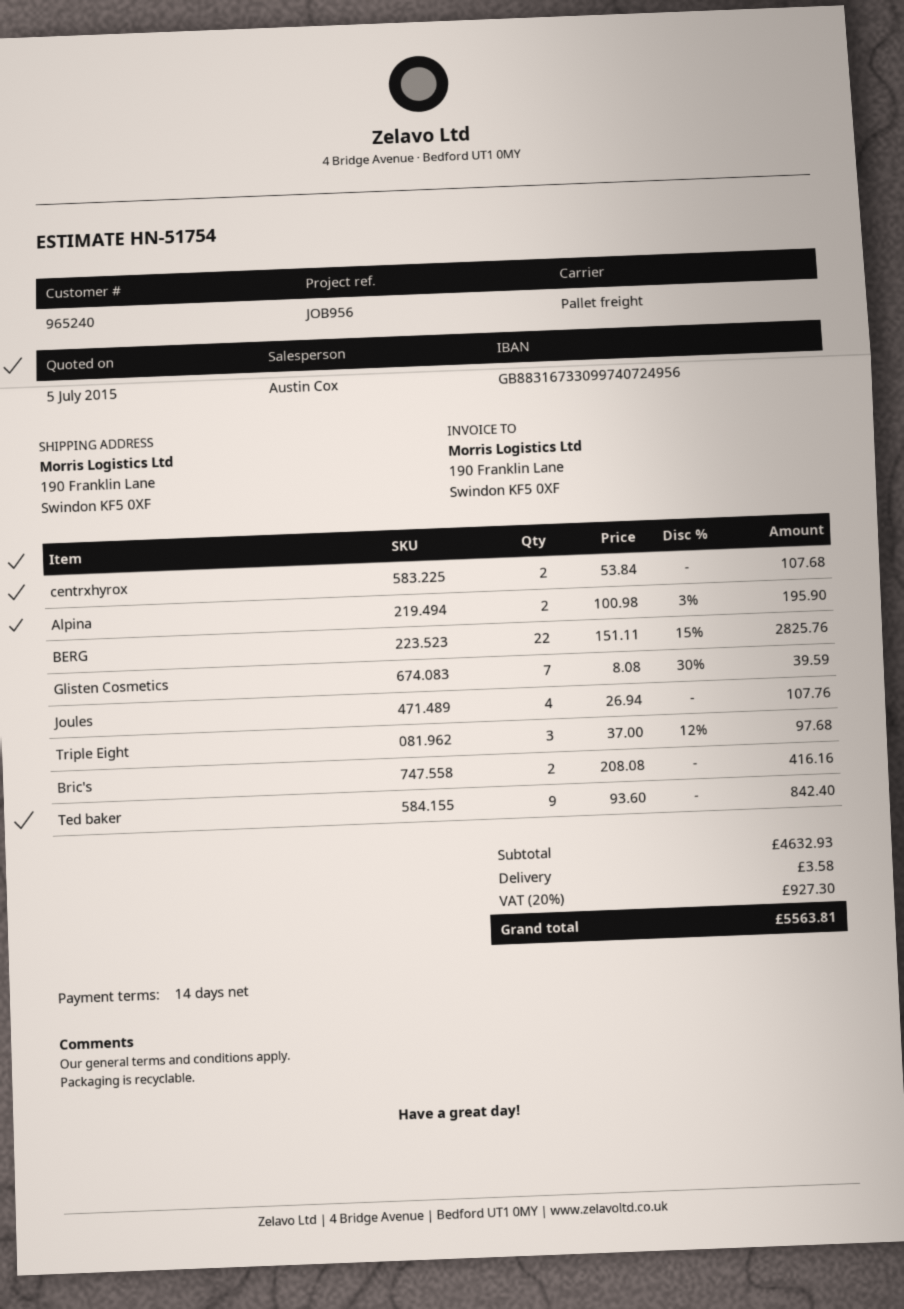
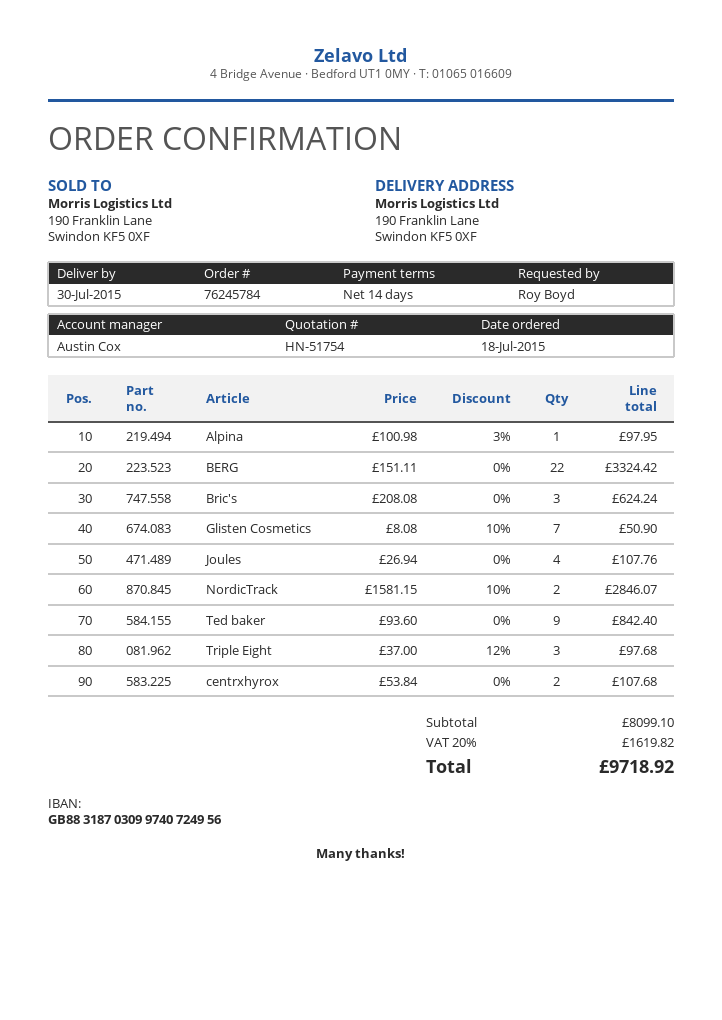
bank account: GB88316733099740724956 -> GB88318703099740724956
Alpina: 2 x 100.98 - 3% = 195.90 -> 1 x 100.98 - 3% = 97.95
BERG: 22 x 151.11 - 15% = 2825.76 -> 22 x 151.11 = 3324.42
Glisten Cosmetics: 7 x 8.08 - 30% = 39.59 -> 7 x 8.08 - 10% = 50.90
Bric's: 2 x 208.08 = 416.16 -> 3 x 208.08 = 624.24
NordicTrack: none -> 2 x 1581.15 - 10% = 2846.07
subtotal: 4632.93 -> 8099.10
shipping: 3.58 -> none
tax: 20% = 927.30 -> 20% = 1619.82
total: 5563.81 -> 9718.92

